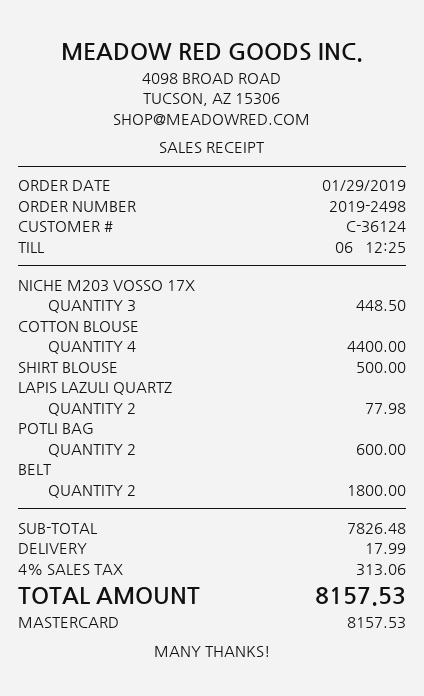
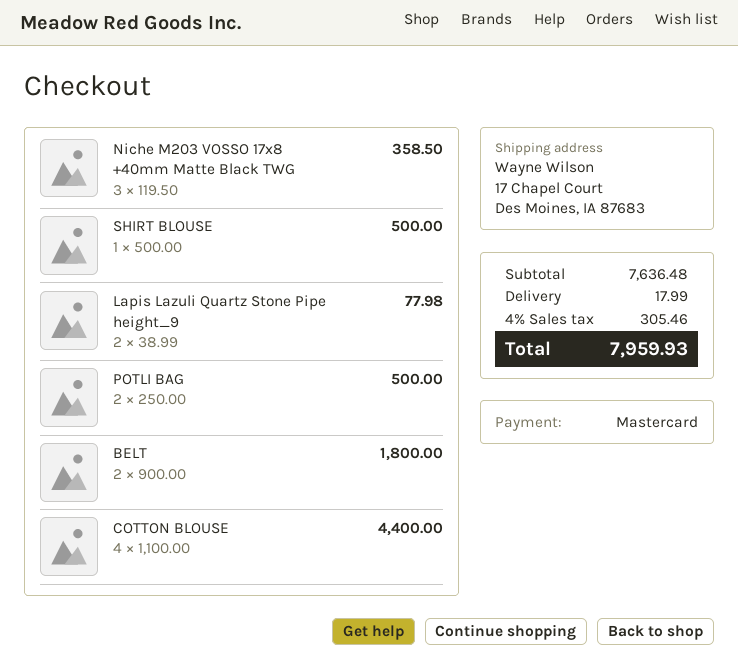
NICHE M203 VOSSO 17X: 3 for 448.50 -> 3 for 358.50
POTLI BAG: 2 for 600.00 -> 2 for 500.00
subtotal: 7826.48 -> 7636.48
tax: 4% = 313.06 -> 4% = 305.46
total: 8157.53 -> 7959.93

